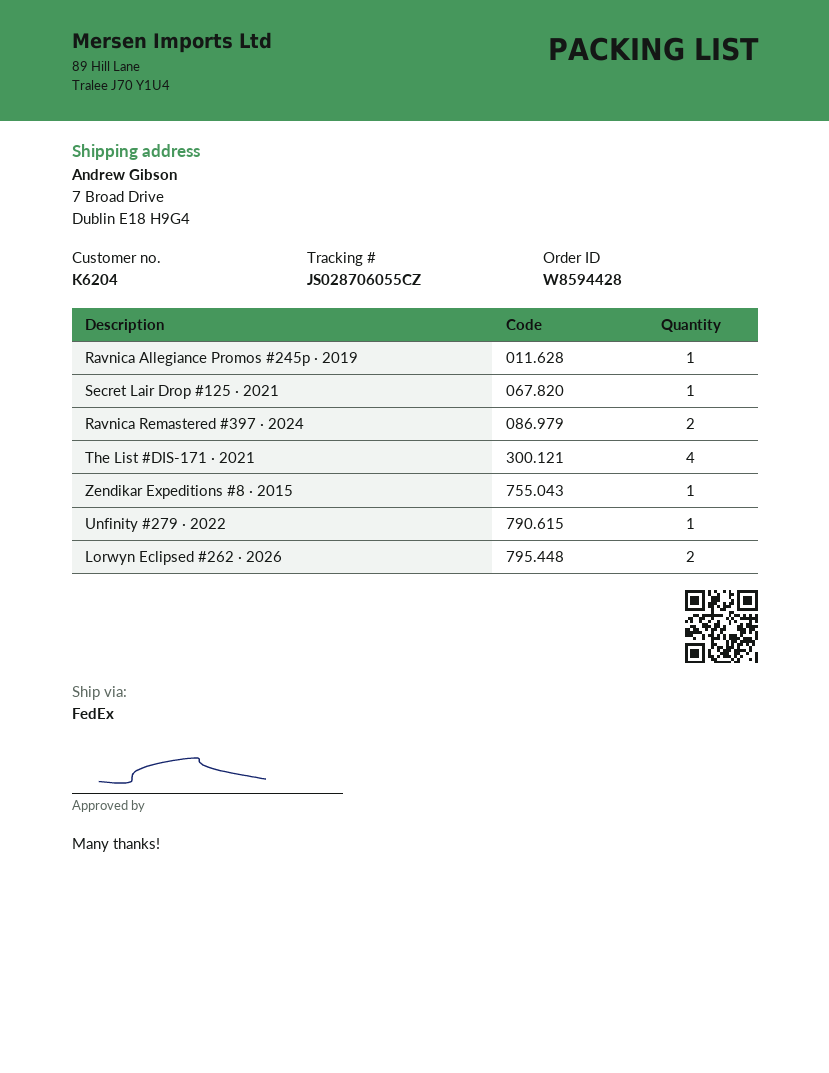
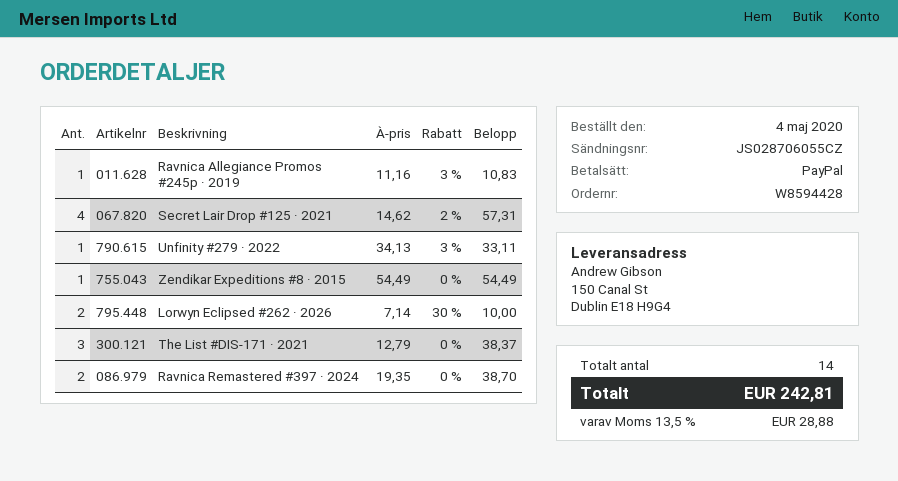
ship to: 7 Broad Drive, Dublin E18 H9G4 -> 150 Canal St, Dublin E18 H9G4
Secret Lair Drop #125 · 2021: 1 -> 4
The List #DIS-171 · 2021: 4 -> 3

